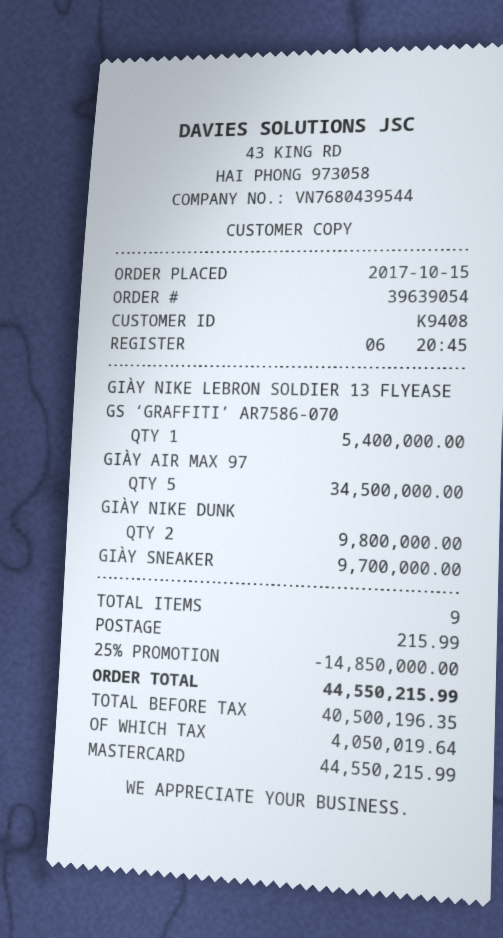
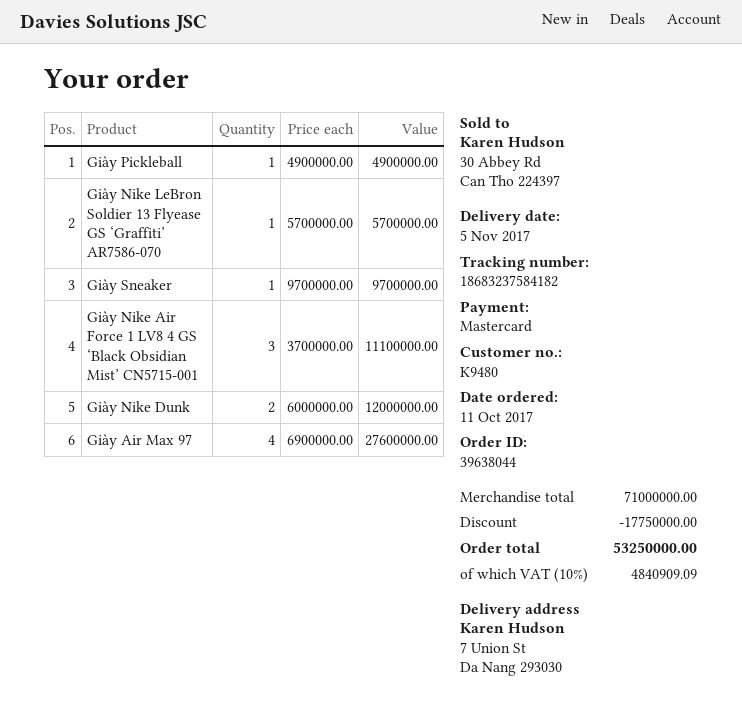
order number: 39639054 -> 39638044
order date: 2017-10-15 -> 2017-10-11
customer number: K9408 -> K9480
GIÀY NIKE LEBRON SOLDIER 13 FLYEASE GS ‘GRAFFITI’ AR7586-070: 1 for 5400000.00 -> 1 for 5700000.00
GIÀY AIR MAX 97: 5 for 34500000.00 -> 4 for 27600000.00
GIÀY NIKE DUNK: 2 for 9800000.00 -> 2 for 12000000.00
Giày Pickleball: none -> 1 for 4900000.00
Giày Nike Air Force 1 LV8 4 GS ‘Black Obsidian Mist’ CN5715-001: none -> 3 for 11100000.00
discount: 14850000.00 -> 17750000.00
shipping: 215.99 -> none
tax: 4050019.64 -> 4840909.09
total: 44550215.99 -> 53250000.00

